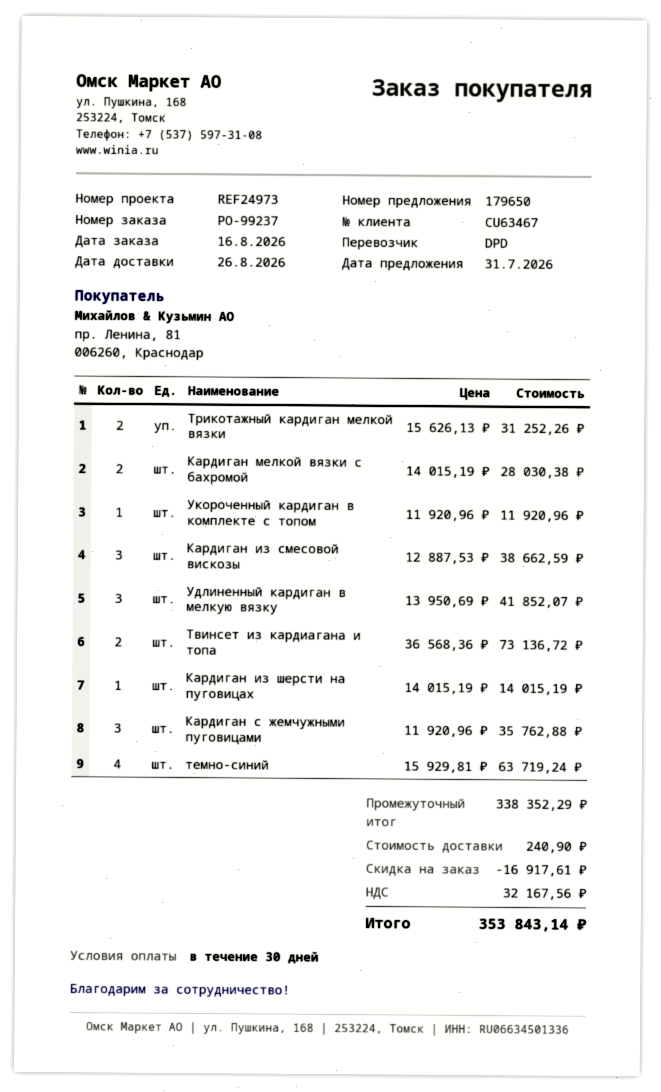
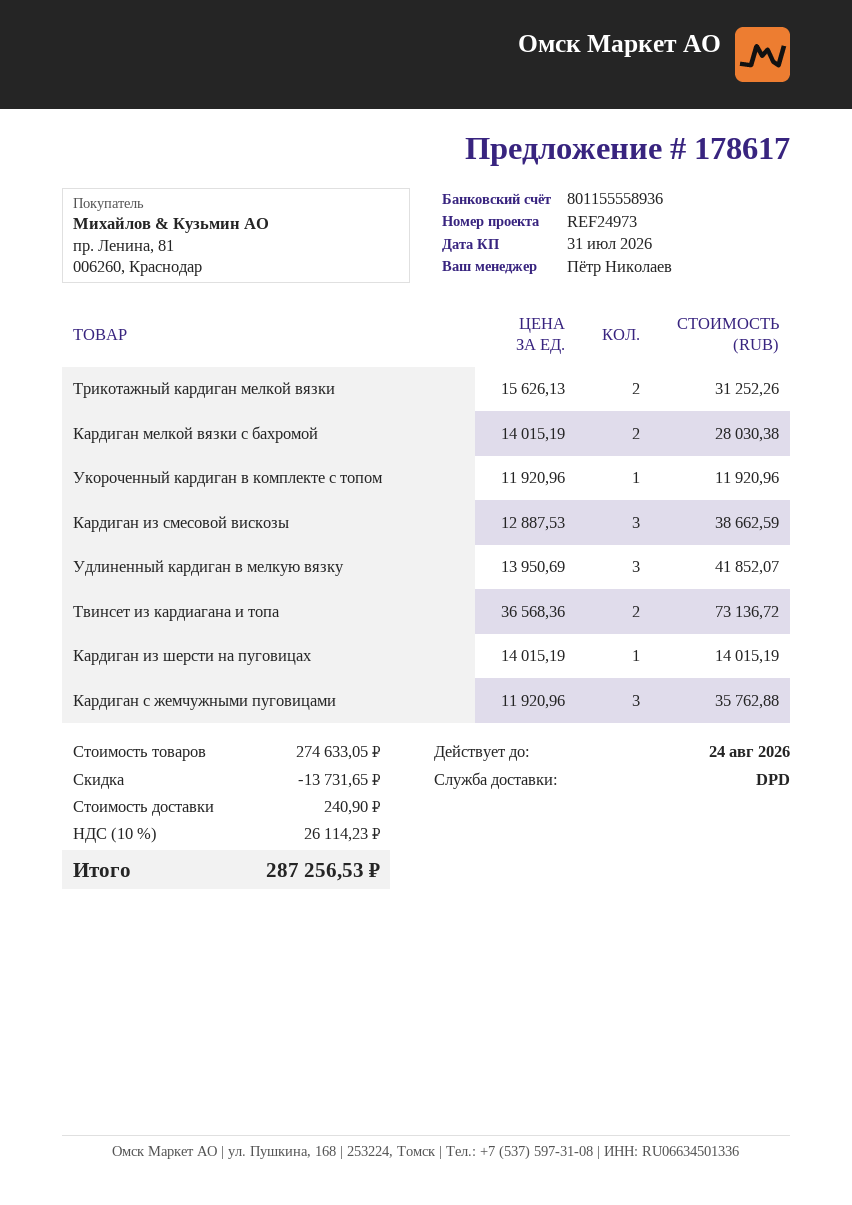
quote number: 179650 -> 178617
темно-синий: 4 x 15929.81 = 63719.24 -> none
subtotal: 338352.29 -> 274633.05
discount: 16917.61 -> 13731.65
tax: 32167.56 -> 26114.23
total: 353843.14 -> 287256.53

